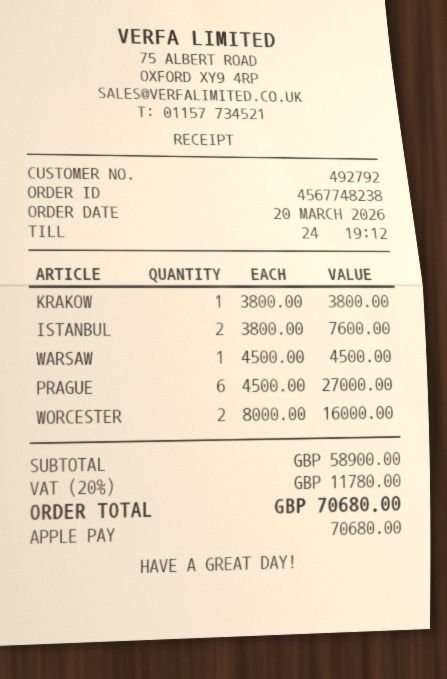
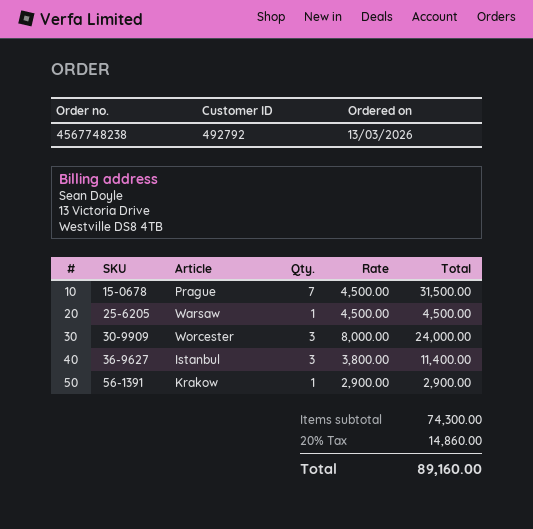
order date: 2026-03-20 -> 2026-03-13
KRAKOW: 1 x 3800.00 = 3800.00 -> 1 x 2900.00 = 2900.00
ISTANBUL: 2 x 3800.00 = 7600.00 -> 3 x 3800.00 = 11400.00
PRAGUE: 6 x 4500.00 = 27000.00 -> 7 x 4500.00 = 31500.00
WORCESTER: 2 x 8000.00 = 16000.00 -> 3 x 8000.00 = 24000.00
subtotal: 58900.00 -> 74300.00
tax: 20% = 11780.00 -> 20% = 14860.00
total: 70680.00 -> 89160.00

